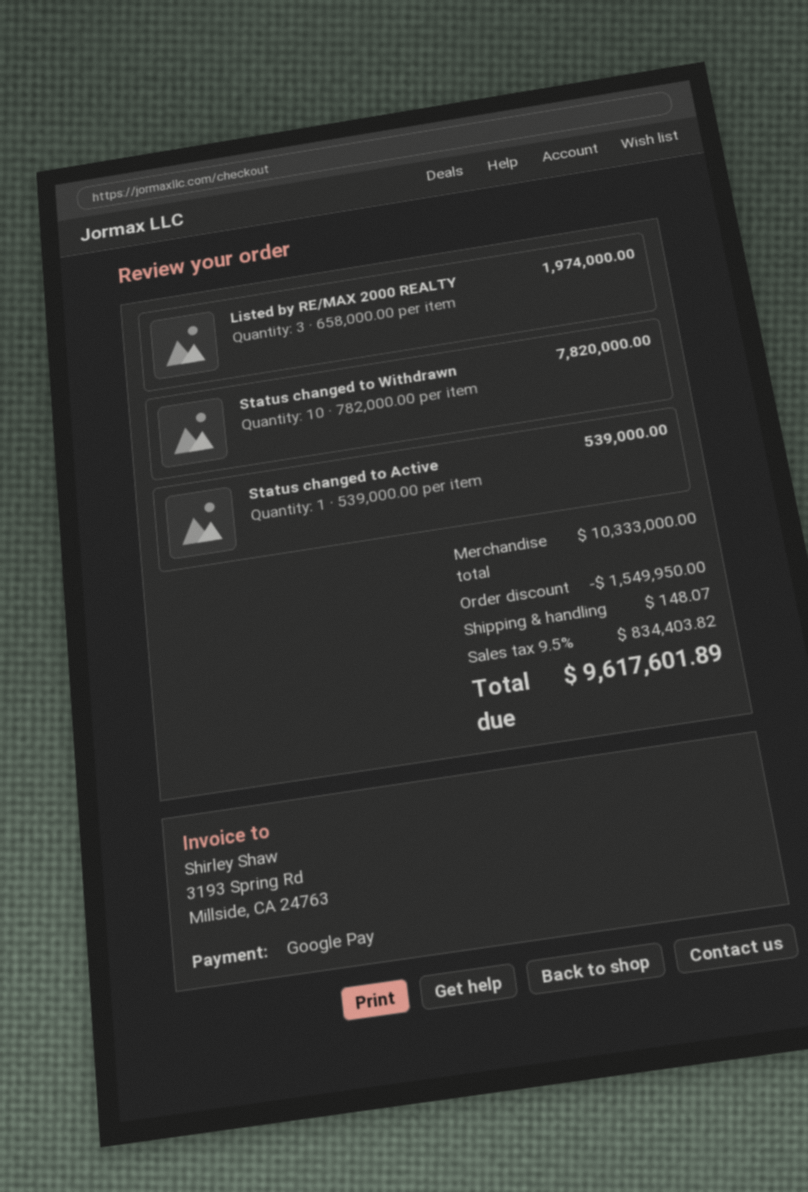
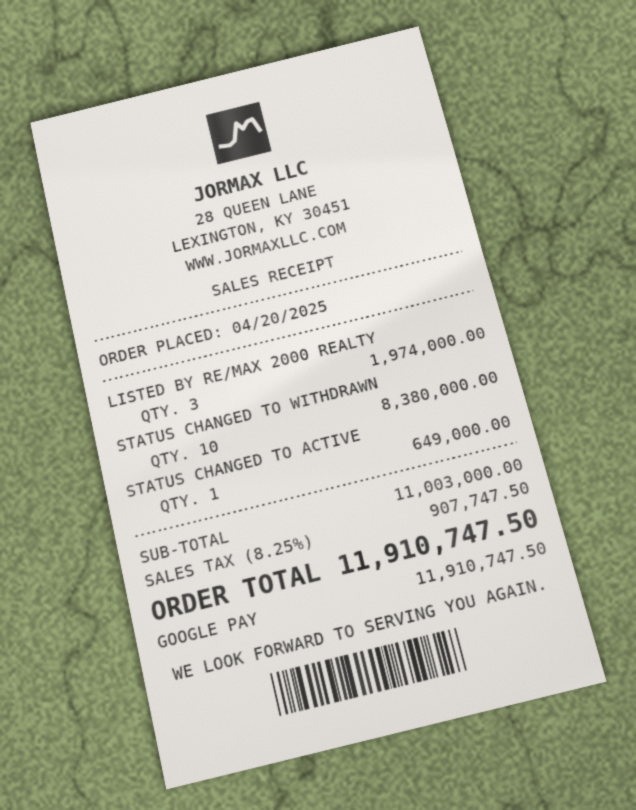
Status changed to Withdrawn: 10 for 7820000.00 -> 10 for 8380000.00
Status changed to Active: 1 for 539000.00 -> 1 for 649000.00
subtotal: 10333000.00 -> 11003000.00
discount: 1549950.00 -> none
shipping: 148.07 -> none
tax: 9.5% = 834403.82 -> 8.25% = 907747.50
total: 9617601.89 -> 11910747.50

